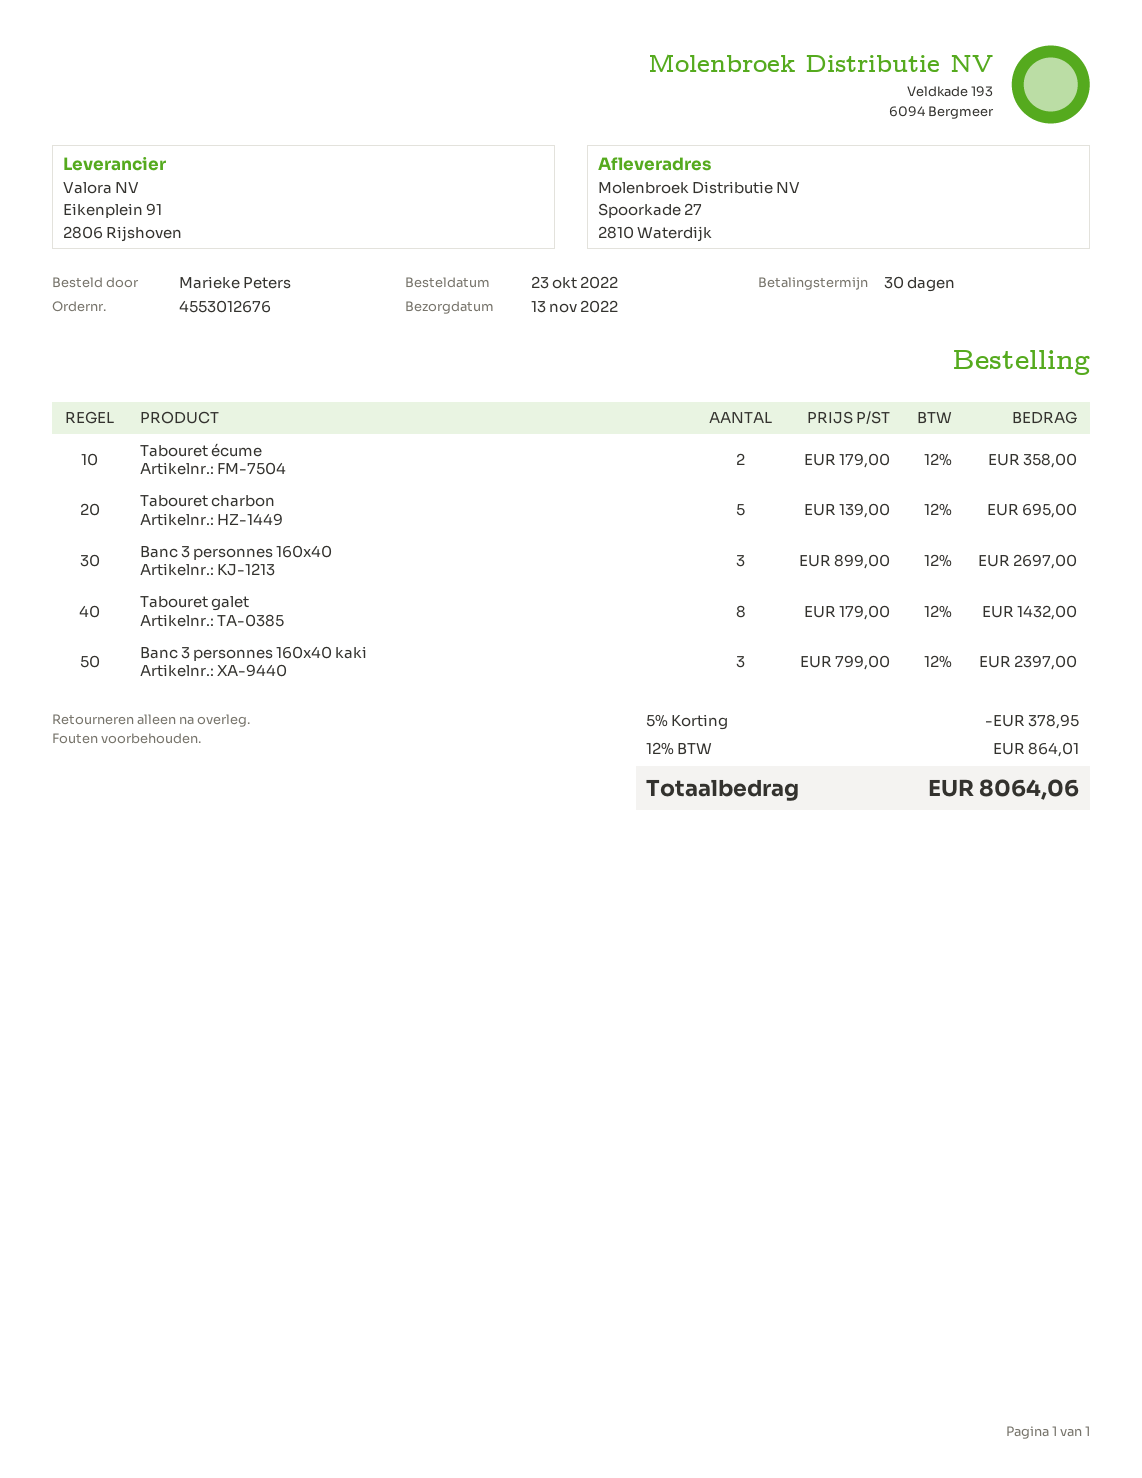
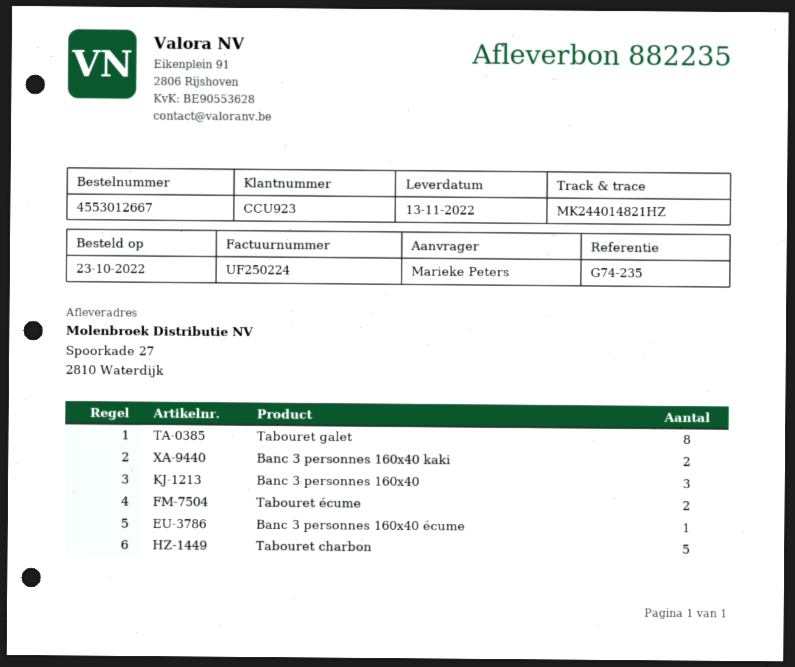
order number: 4553012676 -> 4553012667
Banc 3 personnes 160x40 kaki: 3 -> 2
Banc 3 personnes 160x40 écume: none -> 1

